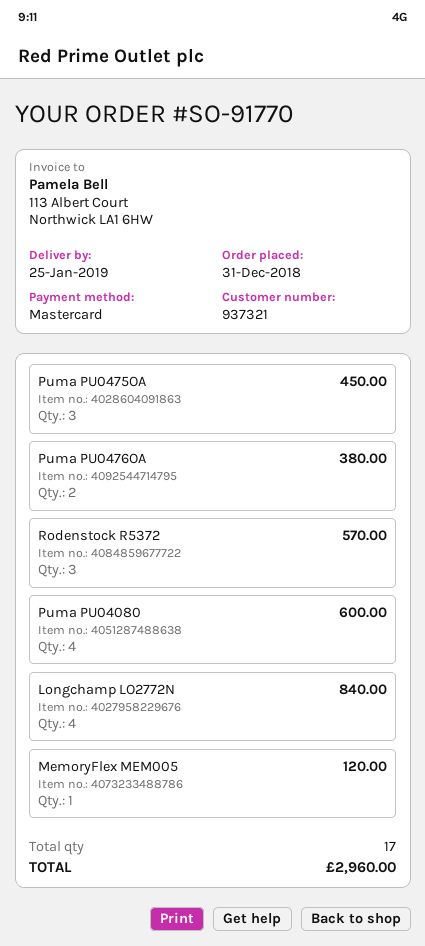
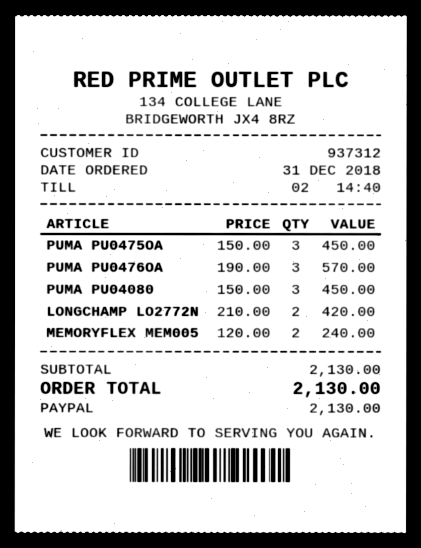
customer number: 937321 -> 937312
payment method: Mastercard -> PayPal
Puma PU0476OA: 2 for 380.00 -> 3 for 570.00
Rodenstock R5372: 3 for 570.00 -> none
Puma PU04080: 4 for 600.00 -> 3 for 450.00
Longchamp LO2772N: 4 for 840.00 -> 2 for 420.00
MemoryFlex MEM005: 1 for 120.00 -> 2 for 240.00
total: 2960.00 -> 2130.00

